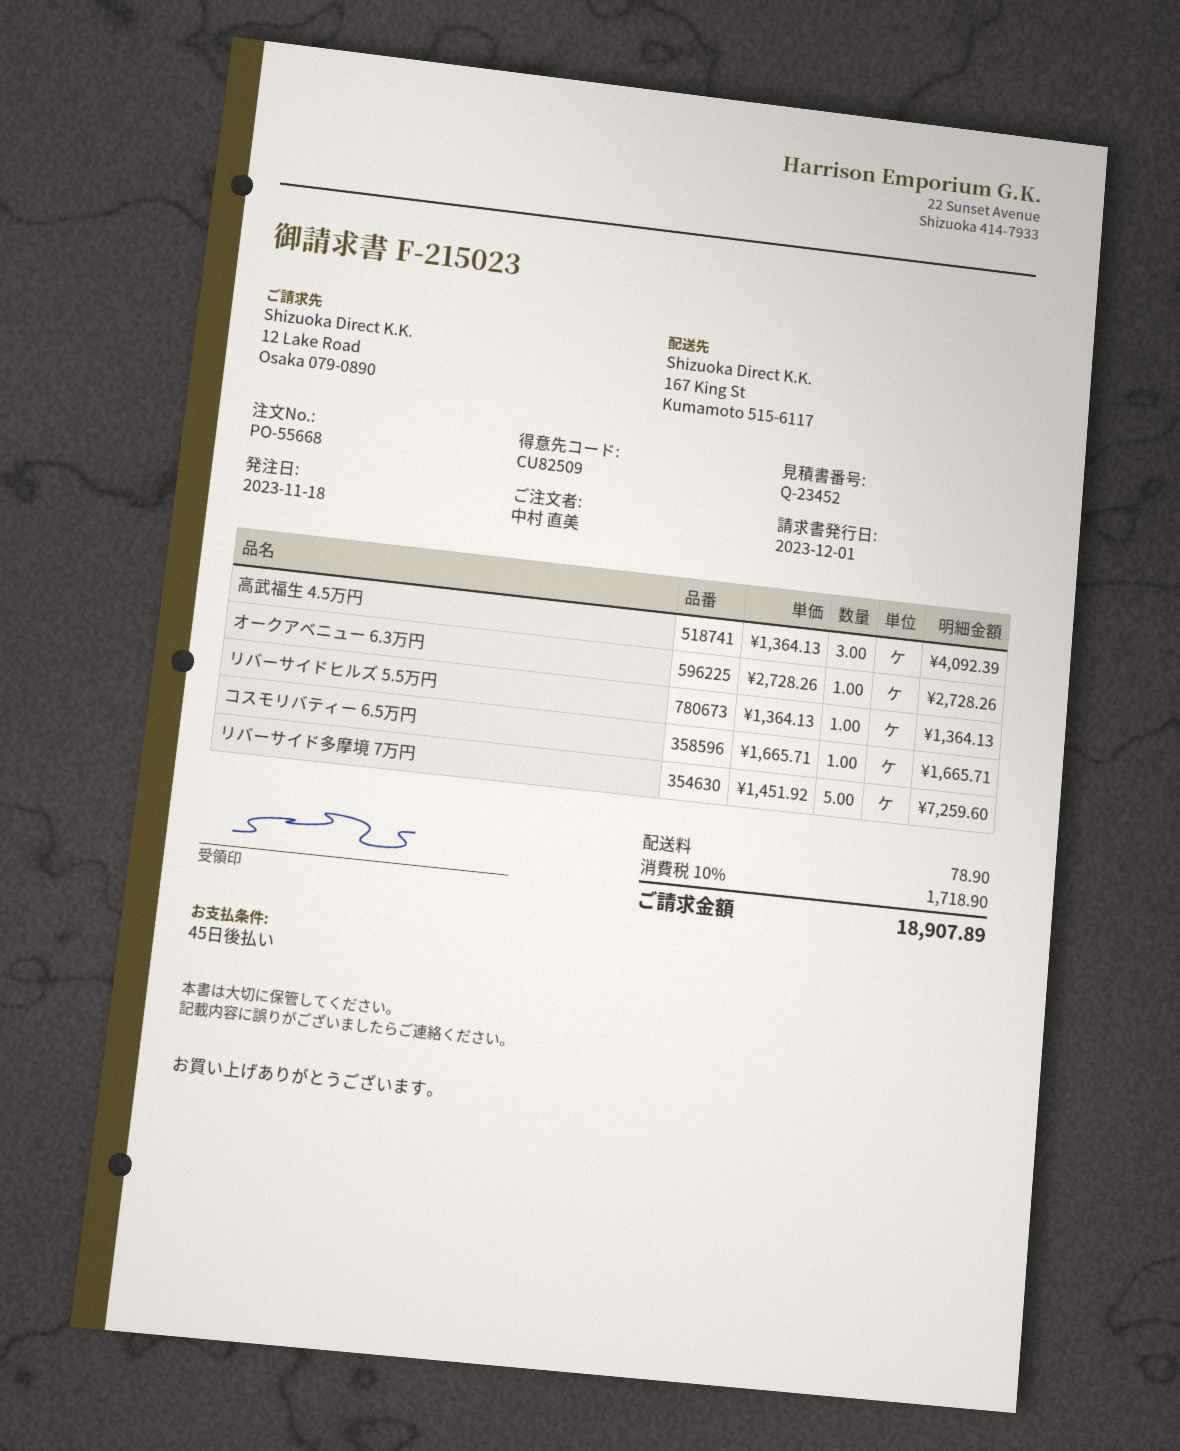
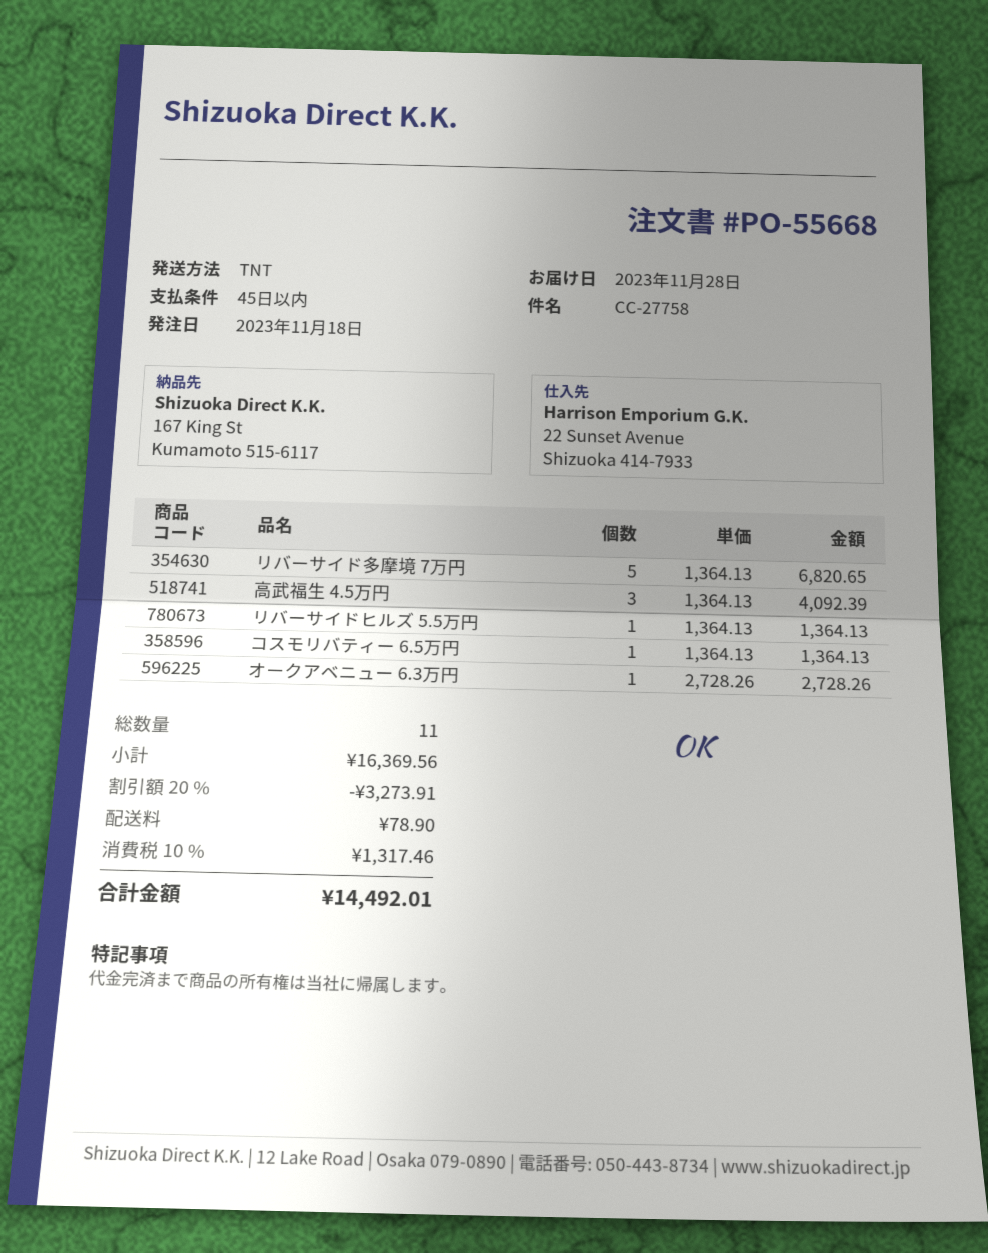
コスモリバティー 6.5万円: 1 x 1665.71 = 1665.71 -> 1 x 1364.13 = 1364.13
リバーサイド多摩境 7万円: 5 x 1451.92 = 7259.60 -> 5 x 1364.13 = 6820.65
discount: none -> 20% = 3273.91
tax: 10% = 1718.90 -> 10% = 1317.46
total: 18907.89 -> 14492.01

